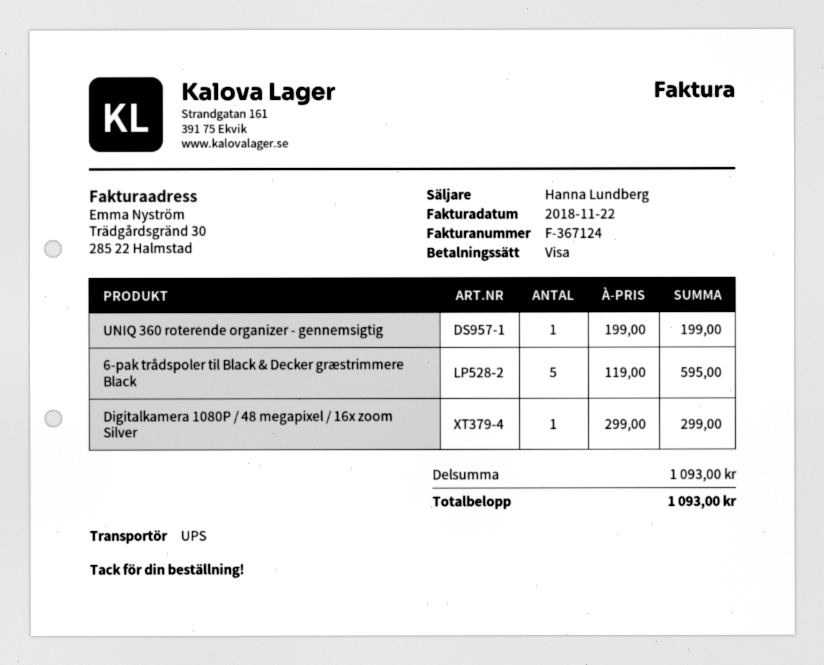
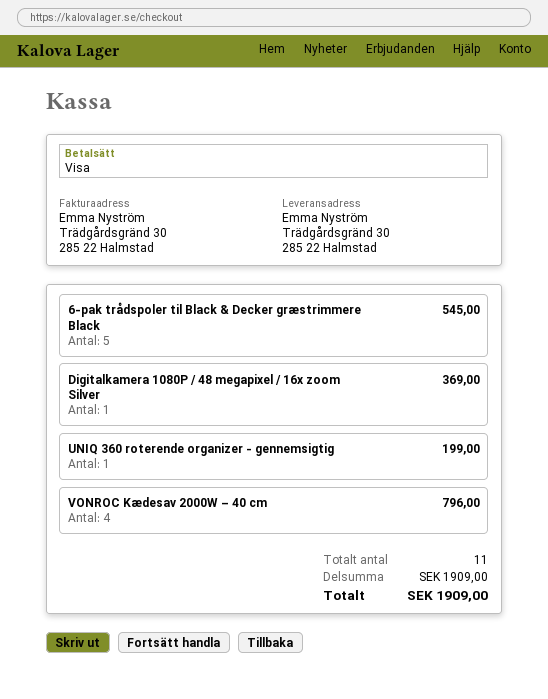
6-pak trådspoler til Black & Decker græstrimmere Black: 5 for 595.00 -> 5 for 545.00
Digitalkamera 1080P / 48 megapixel / 16x zoom Silver: 1 for 299.00 -> 1 for 369.00
VONROC Kædesav 2000W – 40 cm: none -> 4 for 796.00
subtotal: 1093.00 -> 1909.00
total: 1093.00 -> 1909.00

